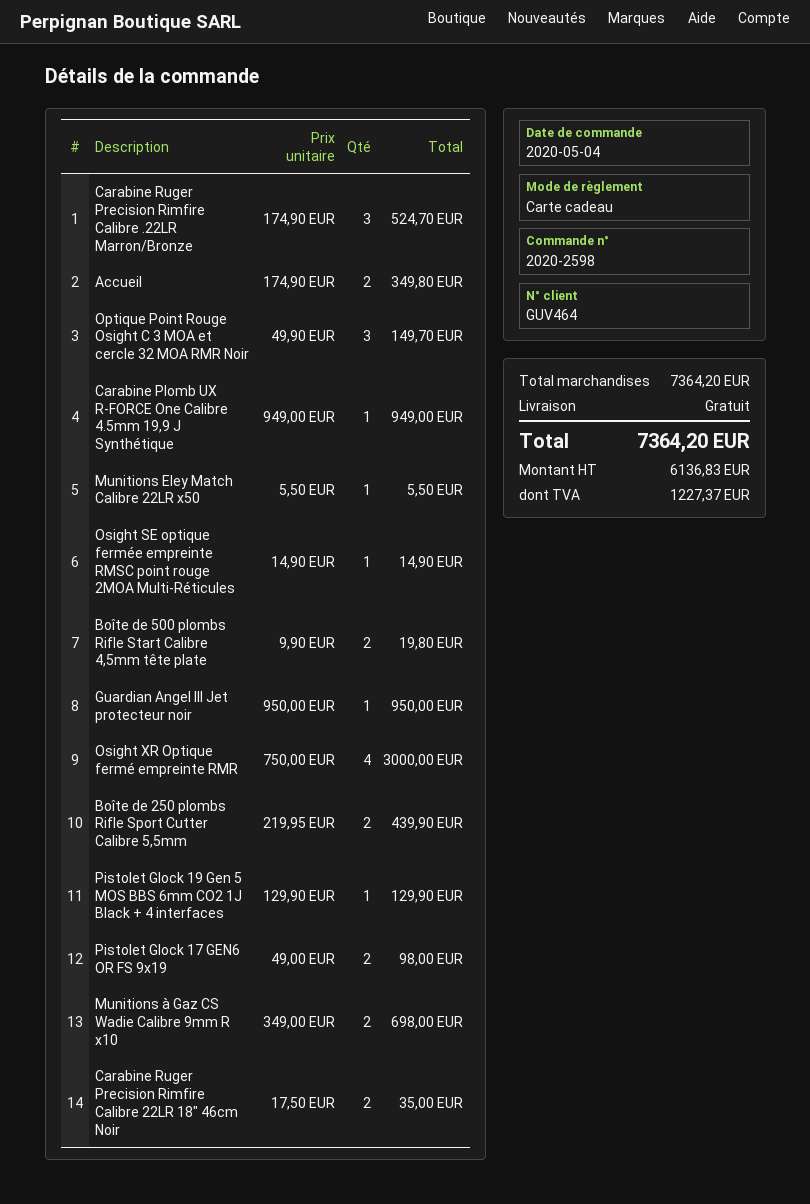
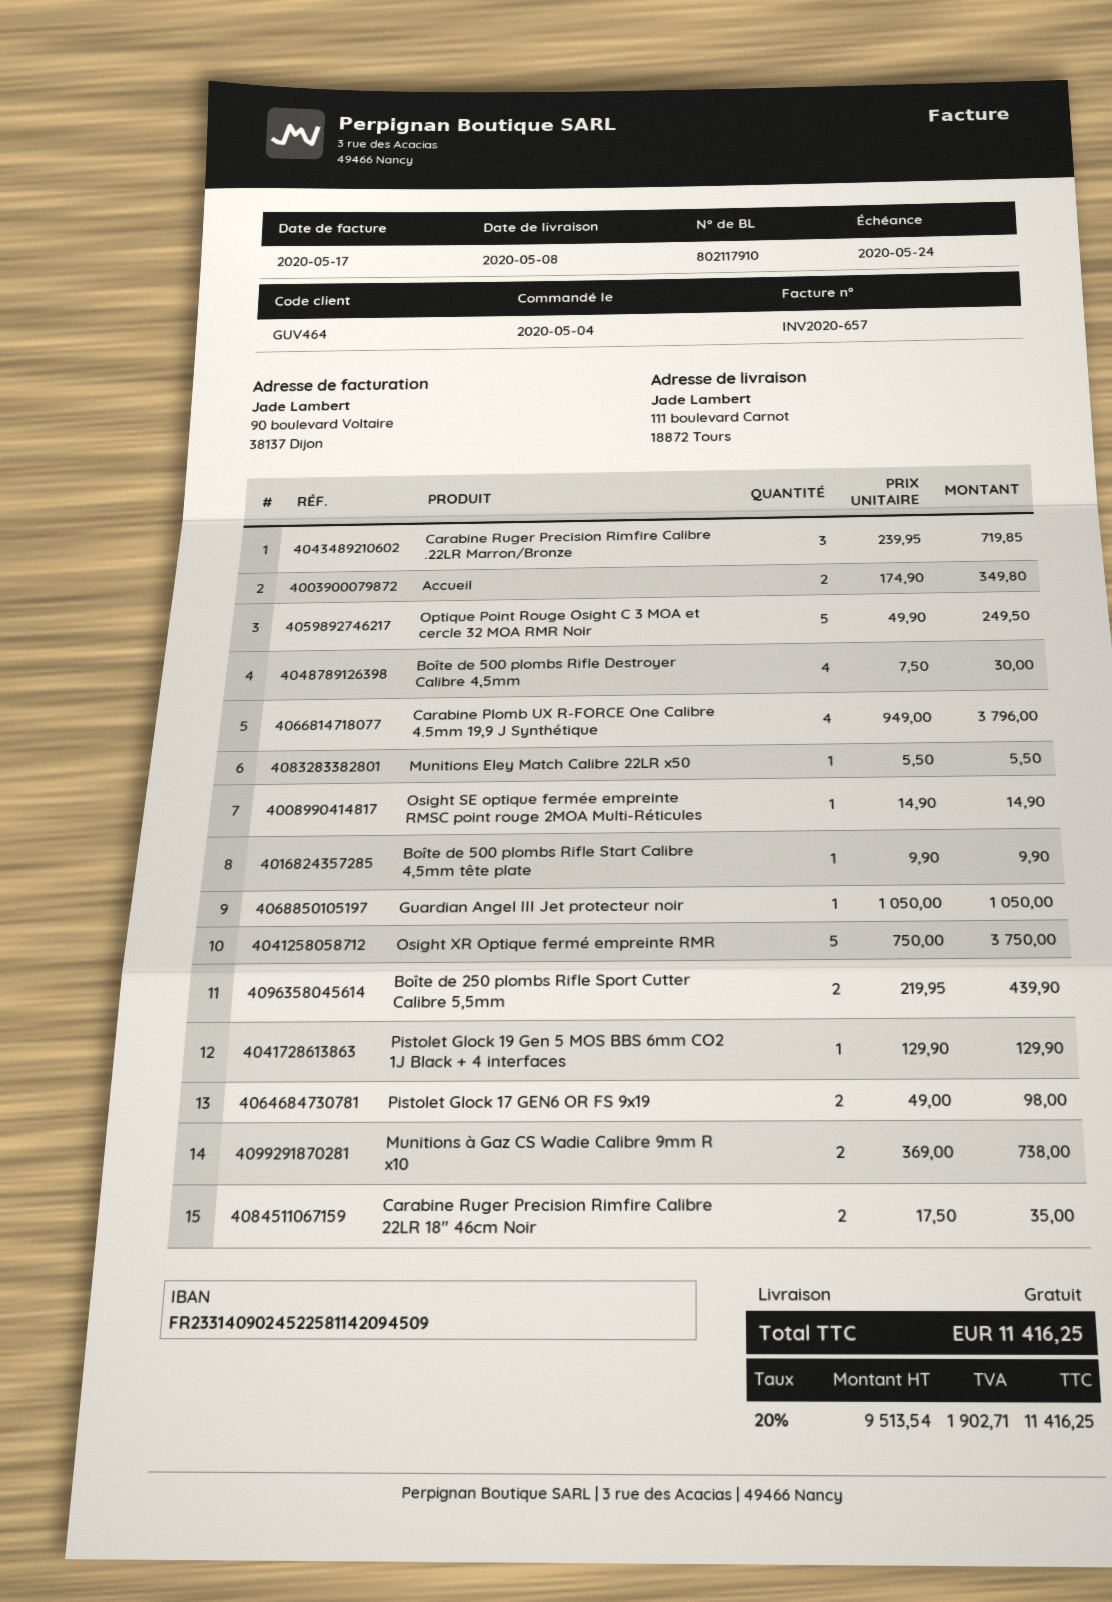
Carabine Ruger Precision Rimfire Calibre .22LR Marron/Bronze: 3 x 174.90 = 524.70 -> 3 x 239.95 = 719.85
Optique Point Rouge Osight C 3 MOA et cercle 32 MOA RMR Noir: 3 x 49.90 = 149.70 -> 5 x 49.90 = 249.50
Carabine Plomb UX R-FORCE One Calibre 4.5mm 19,9 J Synthétique: 1 x 949.00 = 949.00 -> 4 x 949.00 = 3796.00
Boîte de 500 plombs Rifle Start Calibre 4,5mm tête plate: 2 x 9.90 = 19.80 -> 1 x 9.90 = 9.90
Guardian Angel III Jet protecteur noir: 1 x 950.00 = 950.00 -> 1 x 1050.00 = 1050.00
Osight XR Optique fermé empreinte RMR: 4 x 750.00 = 3000.00 -> 5 x 750.00 = 3750.00
Munitions à Gaz CS Wadie Calibre 9mm R x10: 2 x 349.00 = 698.00 -> 2 x 369.00 = 738.00
Boîte de 500 plombs Rifle Destroyer Calibre 4,5mm: none -> 4 x 7.50 = 30.00
net: 6136.83 -> 9513.54
tax: 1227.37 -> 1902.71
total: 7364.20 -> 11416.25

